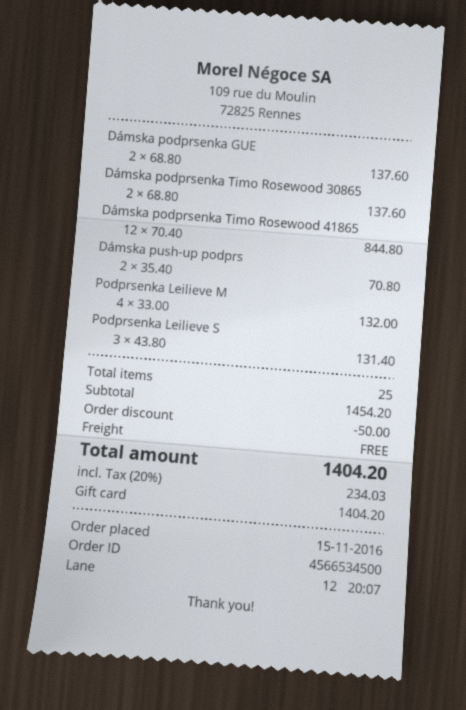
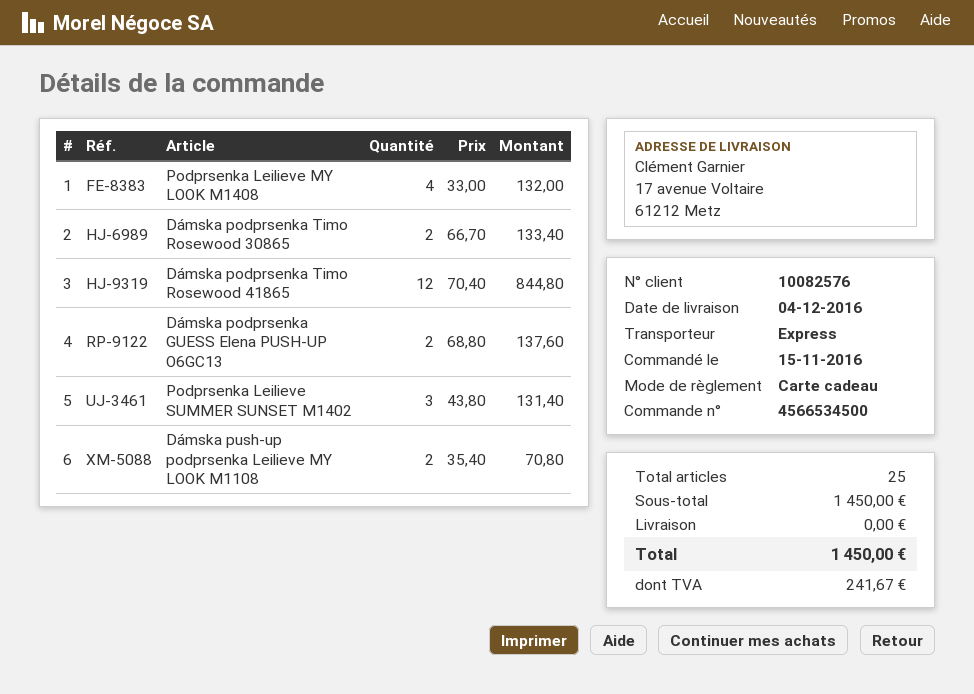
Dámska podprsenka Timo Rosewood 30865: 2 x 68.80 = 137.60 -> 2 x 66.70 = 133.40
subtotal: 1454.20 -> 1450.00
discount: 50.00 -> none
tax: 234.03 -> 241.67
total: 1404.20 -> 1450.00

